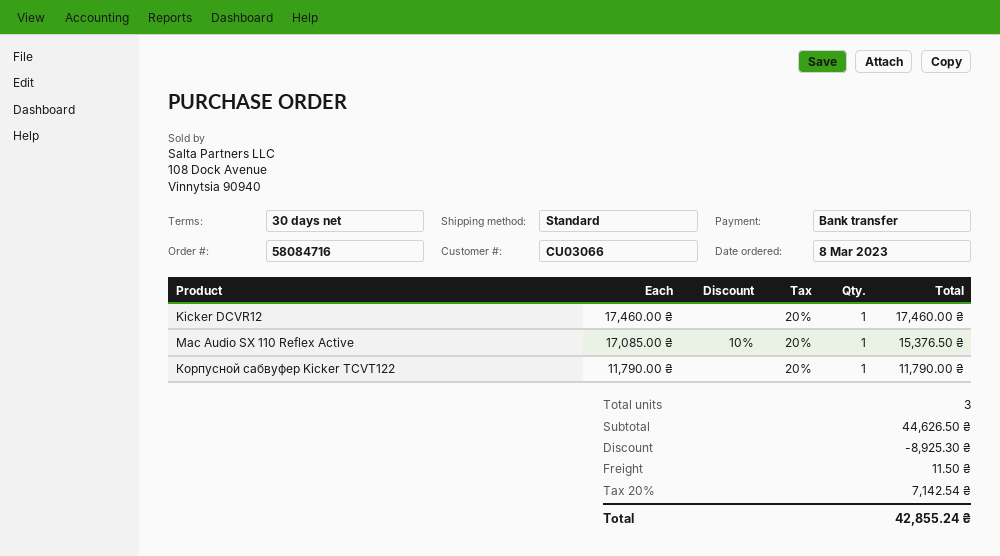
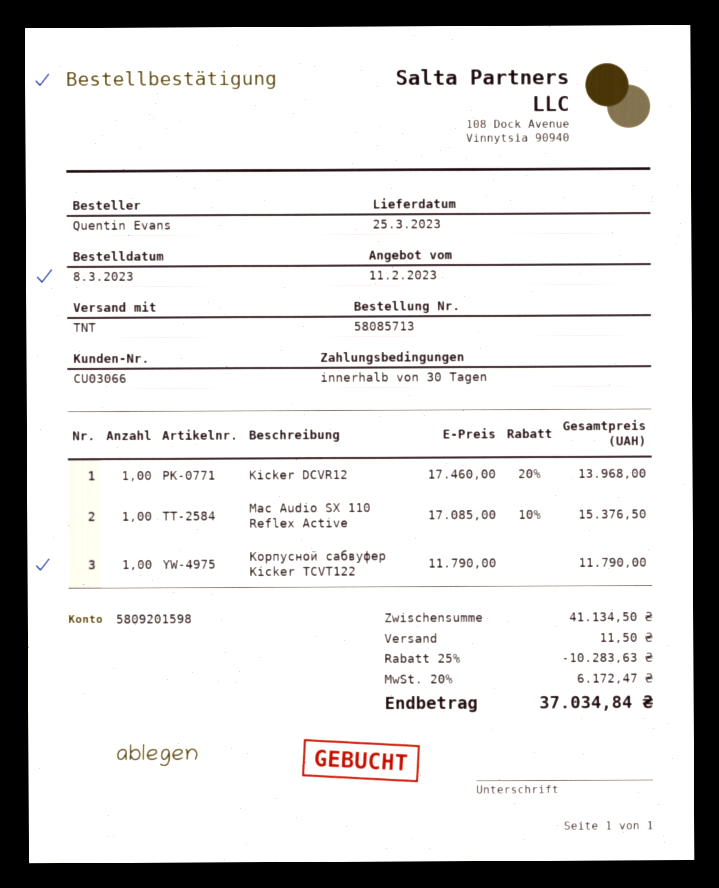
order number: 58084716 -> 58085713
shipping method: standard -> TNT
Kicker DCVR12: 1 x 17460.00 = 17460.00 -> 1 x 17460.00 - 20% = 13968.00
subtotal: 44626.50 -> 41134.50
discount: 8925.30 -> 10283.63
tax: 20% = 7142.54 -> 20% = 6172.47
total: 42855.24 -> 37034.84

